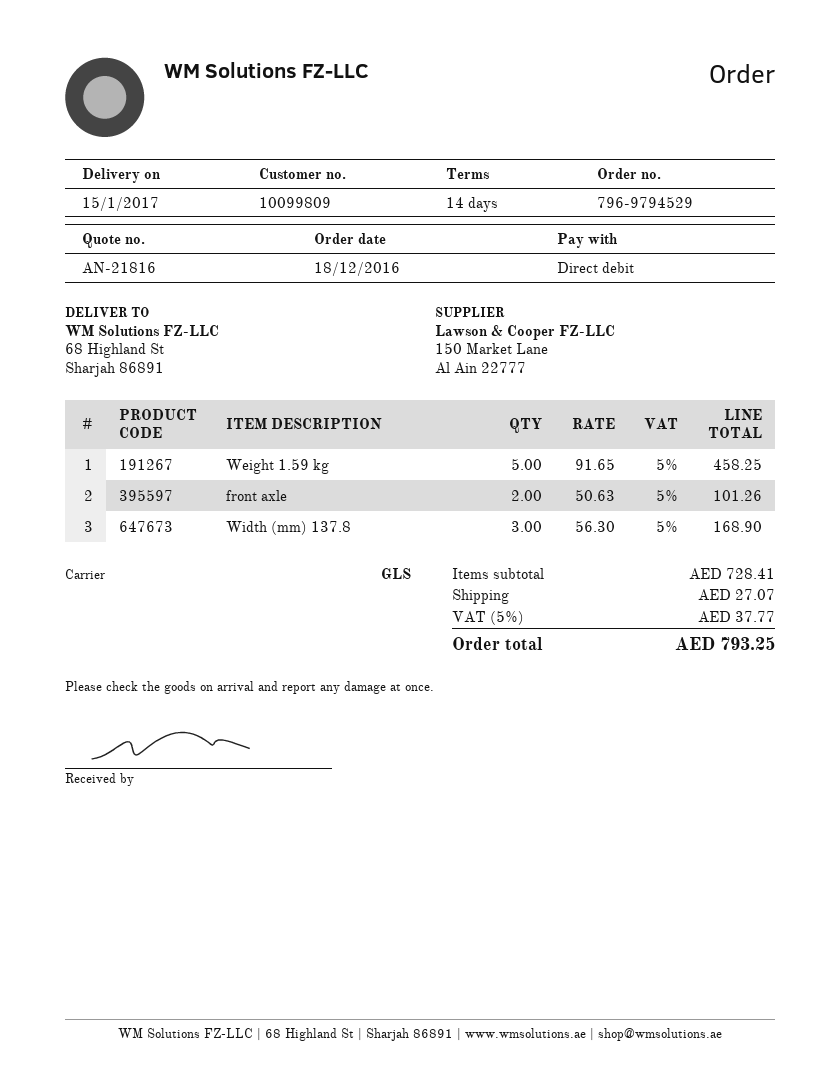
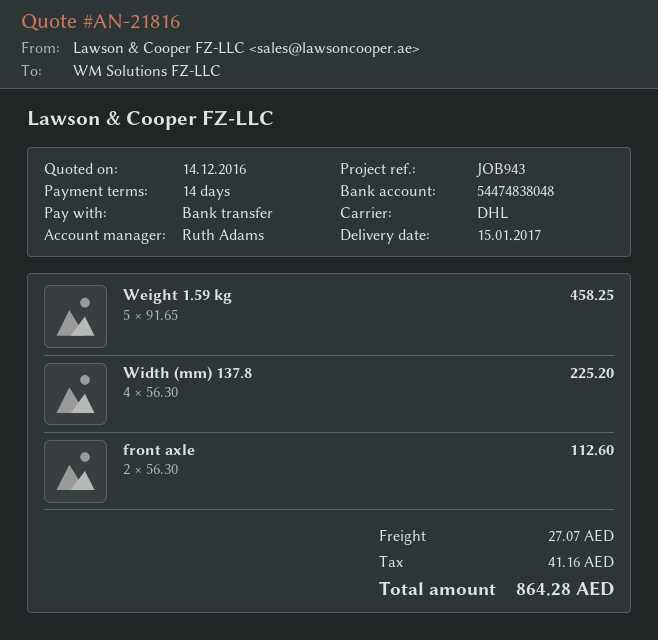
payment method: direct debit -> bank transfer
shipping method: GLS -> DHL
front axle: 2 x 50.63 = 101.26 -> 2 x 56.30 = 112.60
Width (mm) 137.8: 3 x 56.30 = 168.90 -> 4 x 56.30 = 225.20
tax: 37.77 -> 41.16
total: 793.25 -> 864.28

